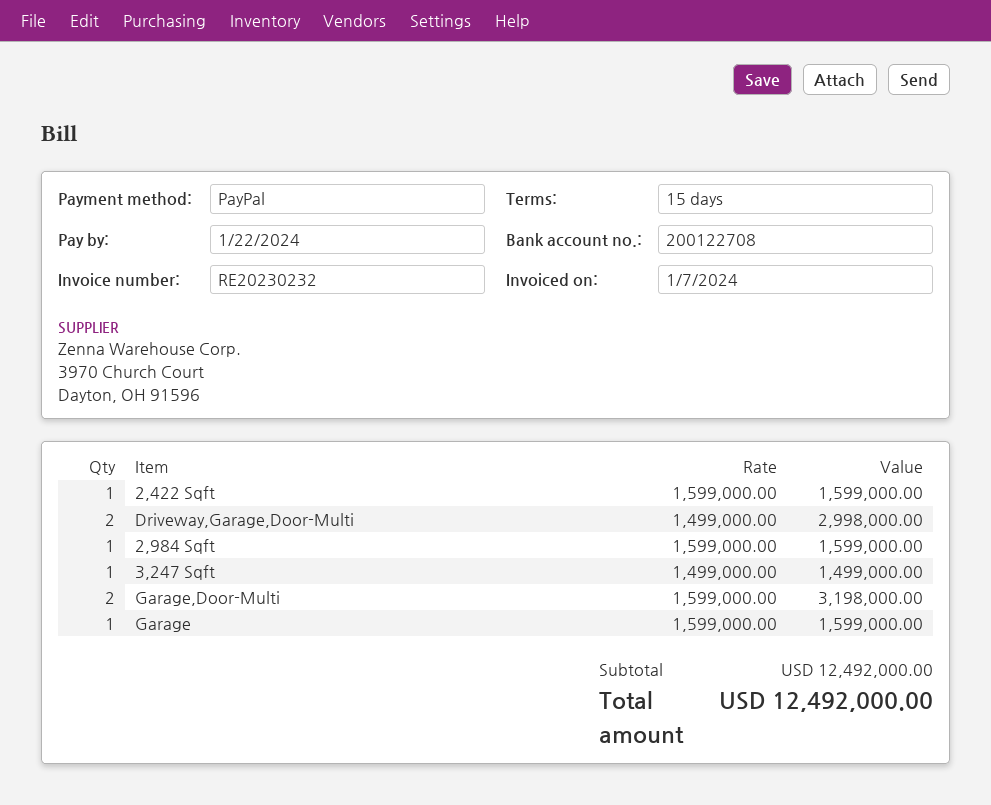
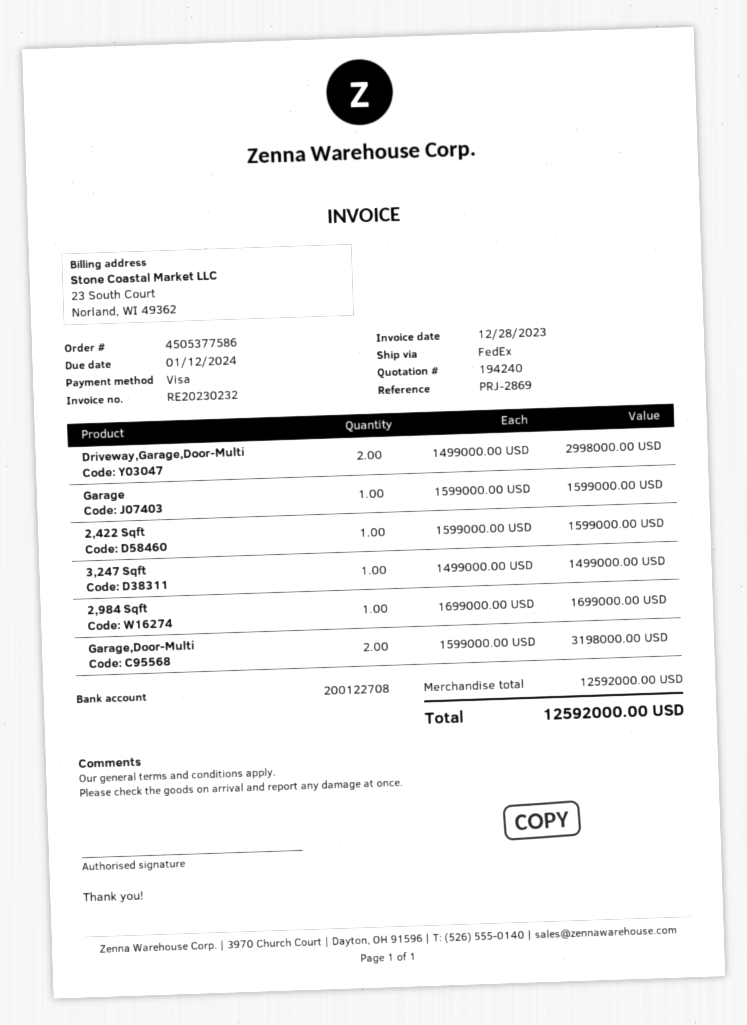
invoice date: 2024-01-07 -> 2023-12-28
due date: 2024-01-22 -> 2024-01-12
payment method: PayPal -> Visa
2,984 Sqft: 1 x 1599000.00 = 1599000.00 -> 1 x 1699000.00 = 1699000.00
subtotal: 12492000.00 -> 12592000.00
total: 12492000.00 -> 12592000.00

